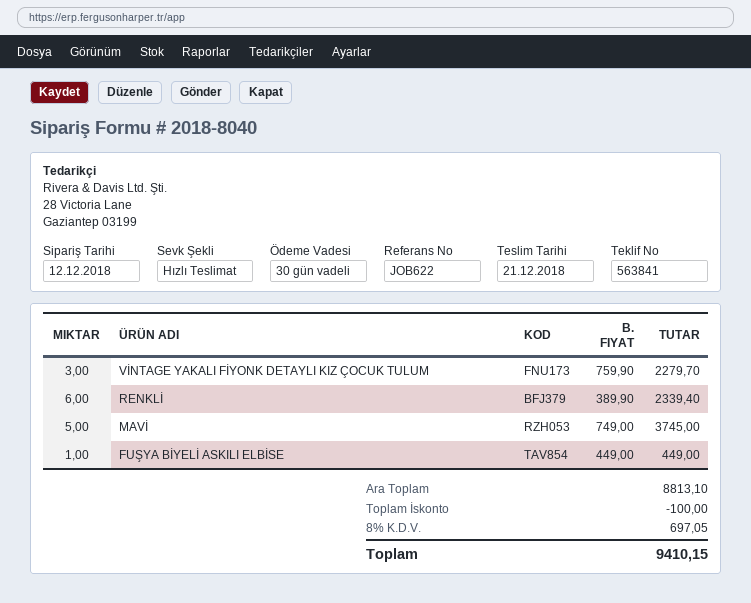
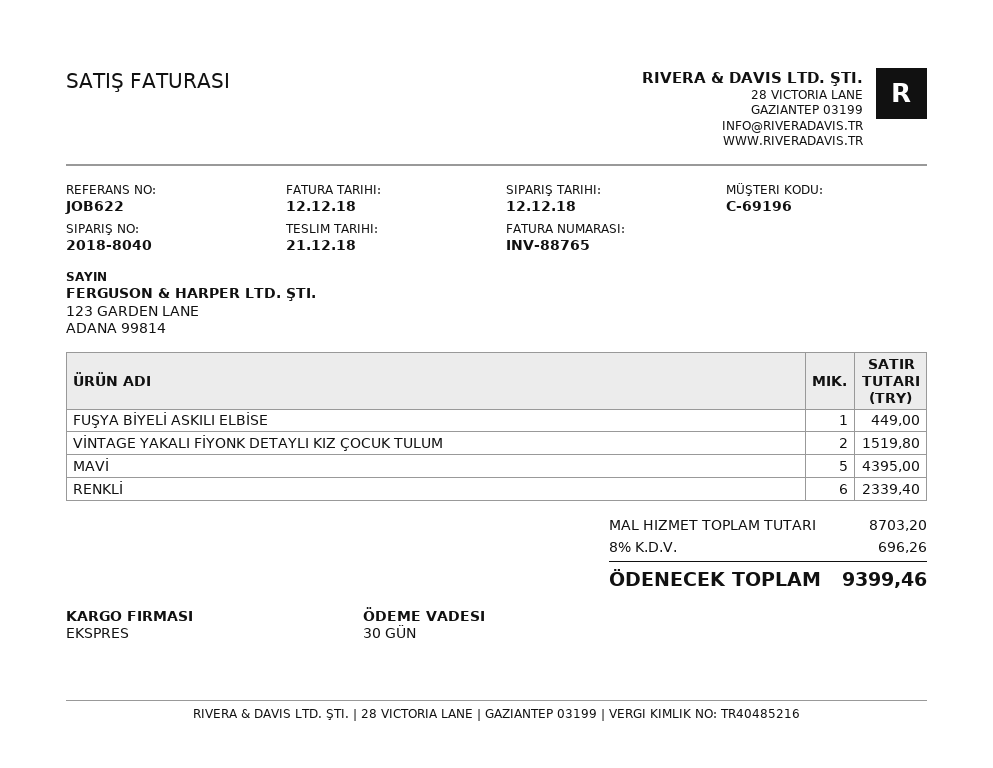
VİNTAGE YAKALI FİYONK DETAYLI KIZ ÇOCUK TULUM: 3 for 2279.70 -> 2 for 1519.80
MAVİ: 5 for 3745.00 -> 5 for 4395.00
subtotal: 8813.10 -> 8703.20
discount: 100.00 -> none
tax: 8% = 697.05 -> 8% = 696.26
total: 9410.15 -> 9399.46

